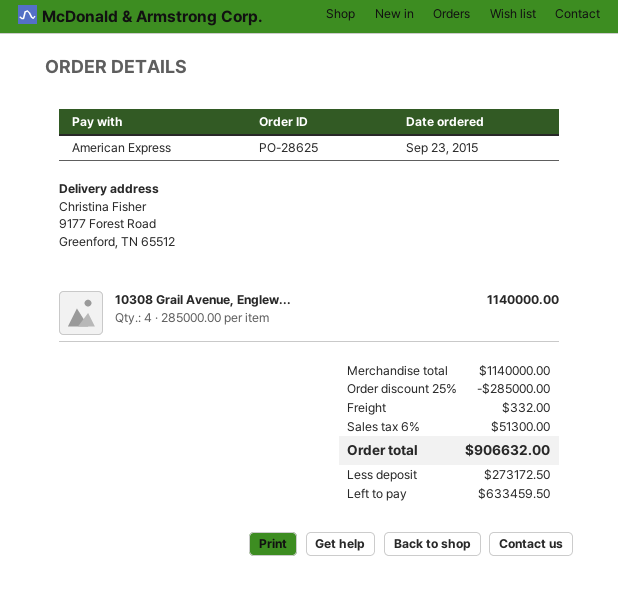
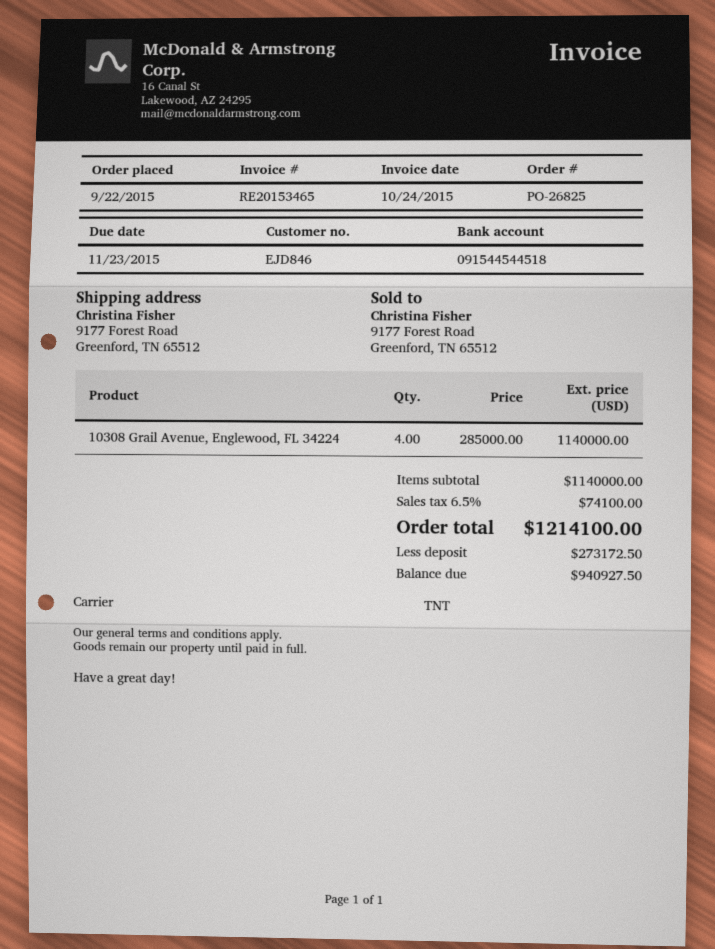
order number: PO-28625 -> PO-26825
order date: 2015-09-23 -> 2015-09-22
discount: 25% = 285000.00 -> none
shipping: 332.00 -> none
tax: 6% = 51300.00 -> 6.5% = 74100.00
total: 906632.00 -> 1214100.00
balance: 633459.50 -> 940927.50

